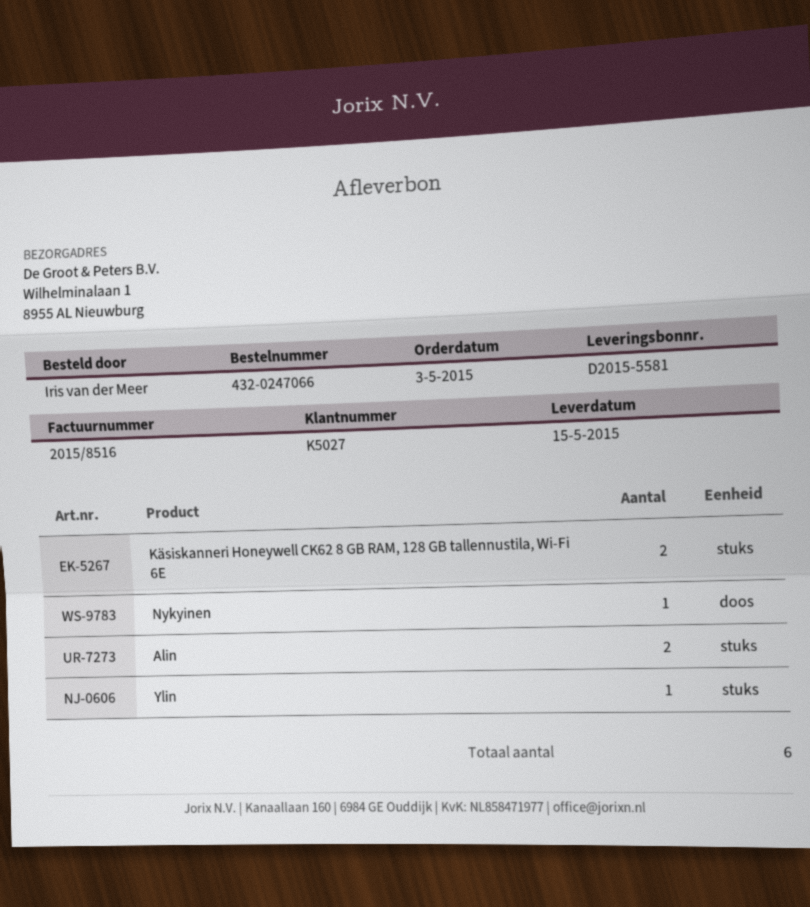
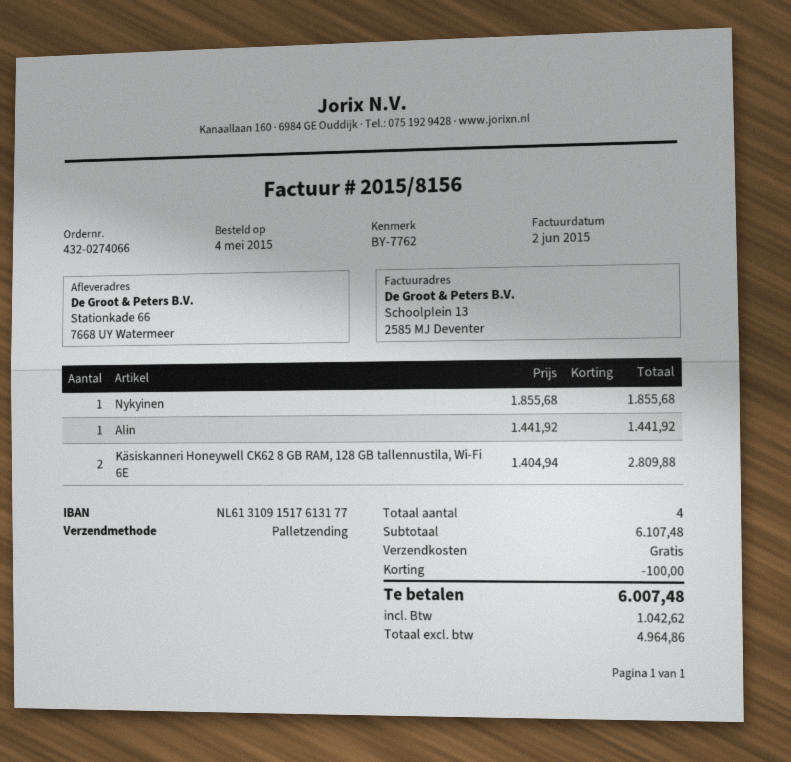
order number: 432-0247066 -> 432-0274066
order date: 2015-05-03 -> 2015-05-04
invoice number: 2015/8516 -> 2015/8156
ship to: Wilhelminalaan 1, 8955 AL Nieuwburg -> Stationkade 66, 7668 UY Watermeer
Alin: 2 -> 1
Ylin: 1 -> none
total quantity: 6 -> 4

